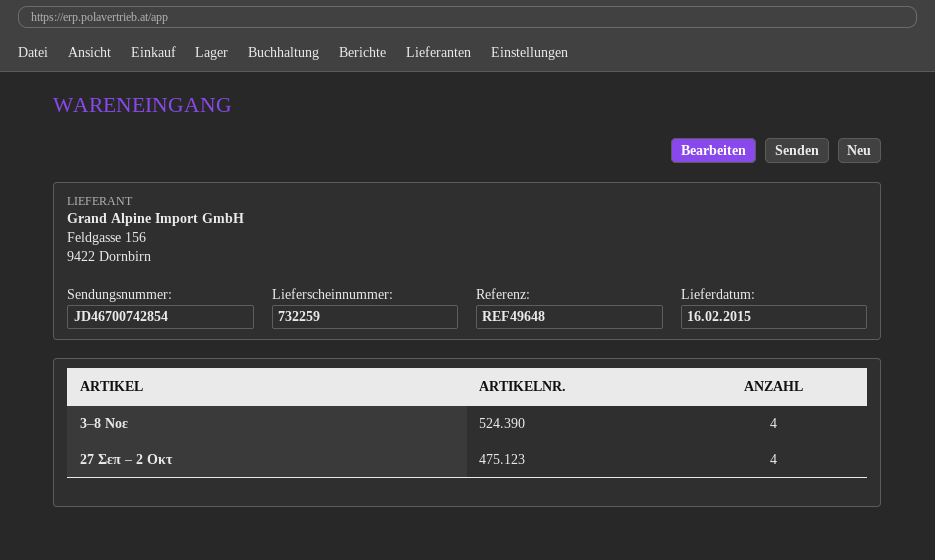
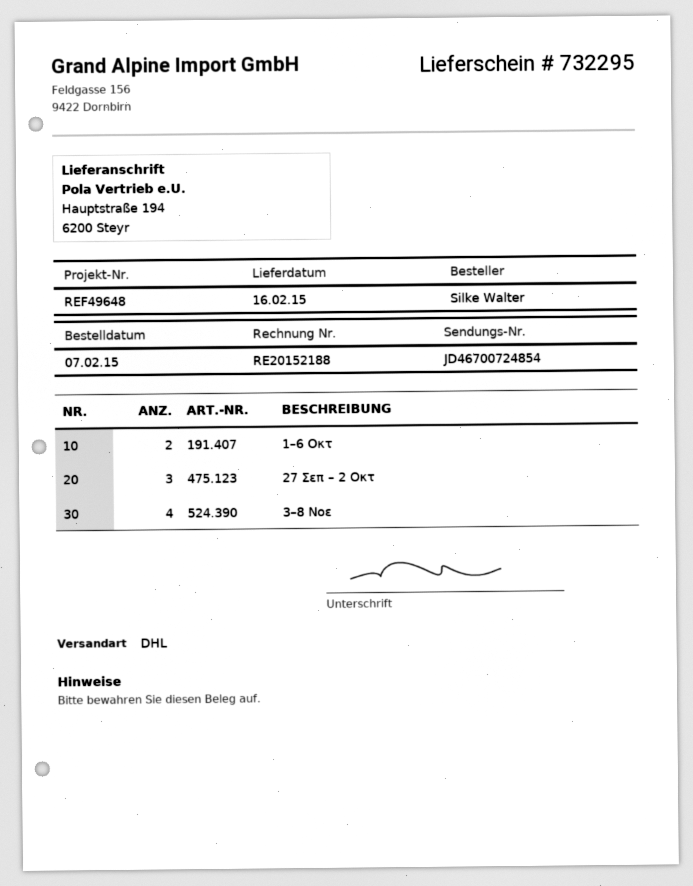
delivery note number: 732259 -> 732295
tracking number: JD46700742854 -> JD46700724854
27 Σεπ – 2 Οκτ: 4 -> 3
1–6 Οκτ: none -> 2

